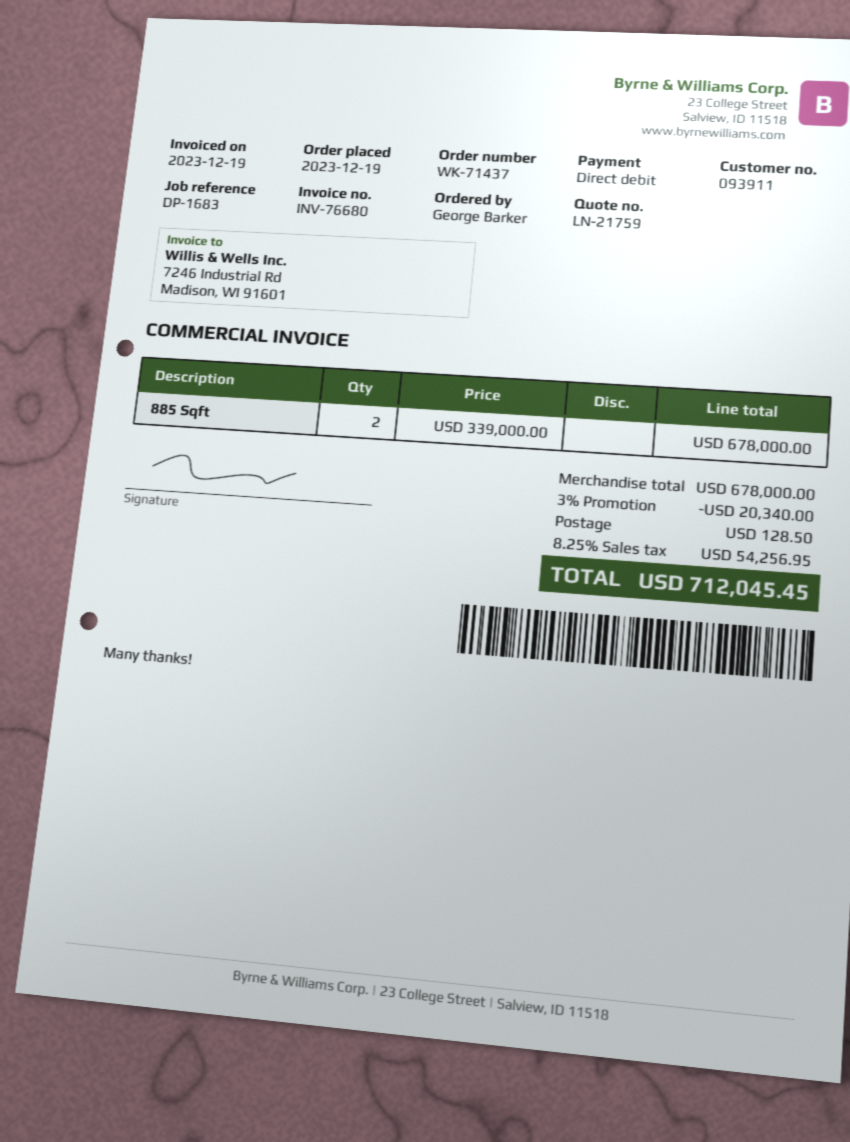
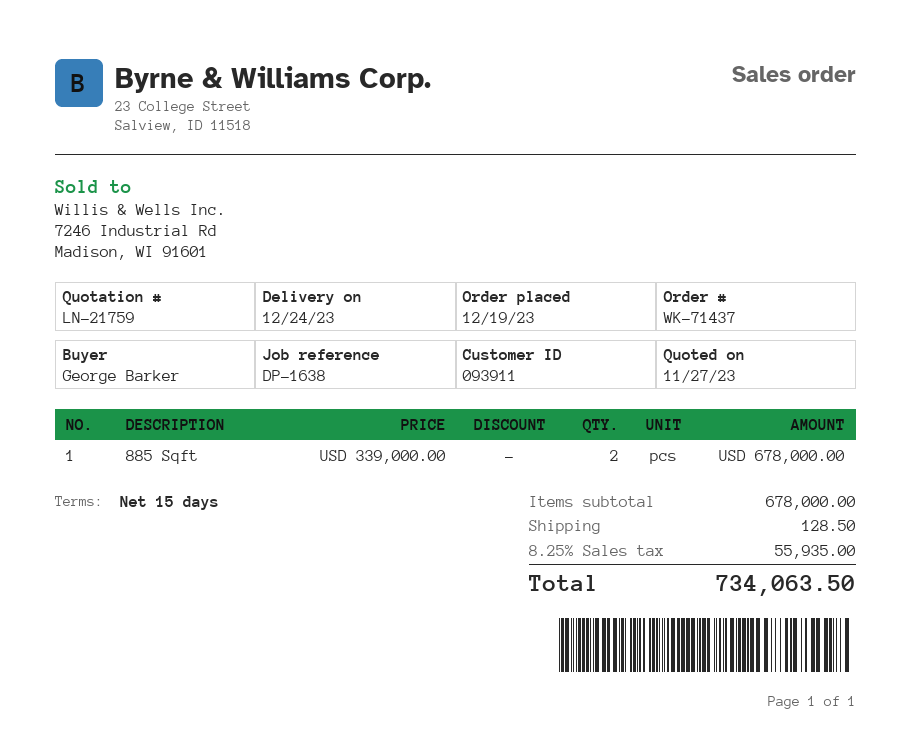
reference: DP-1683 -> DP-1638
discount: 3% = 20340.00 -> none
tax: 8.25% = 54256.95 -> 8.25% = 55935.00
total: 712045.45 -> 734063.50

